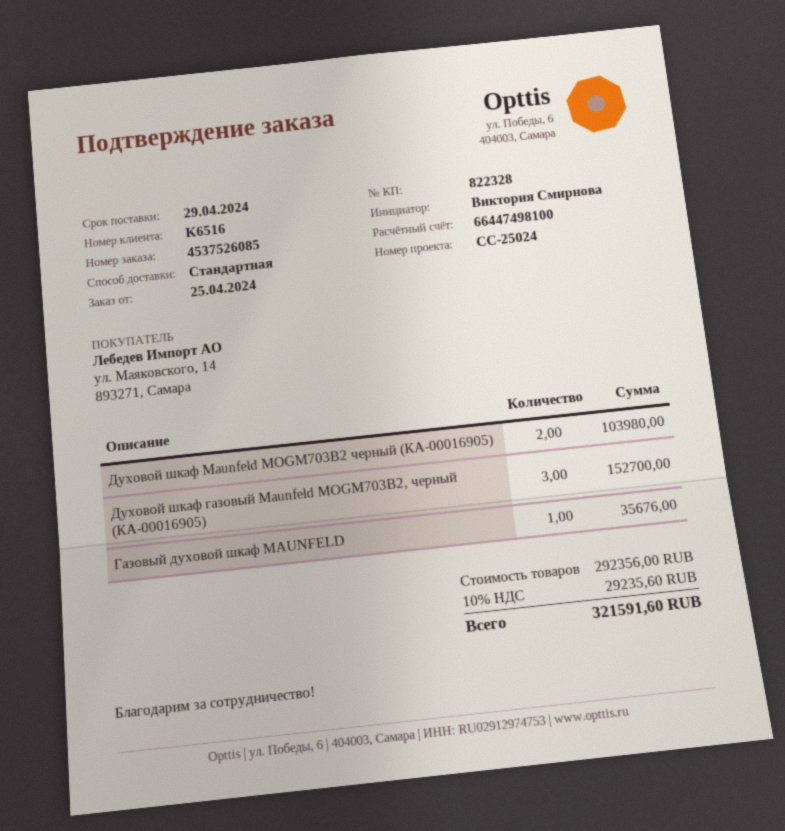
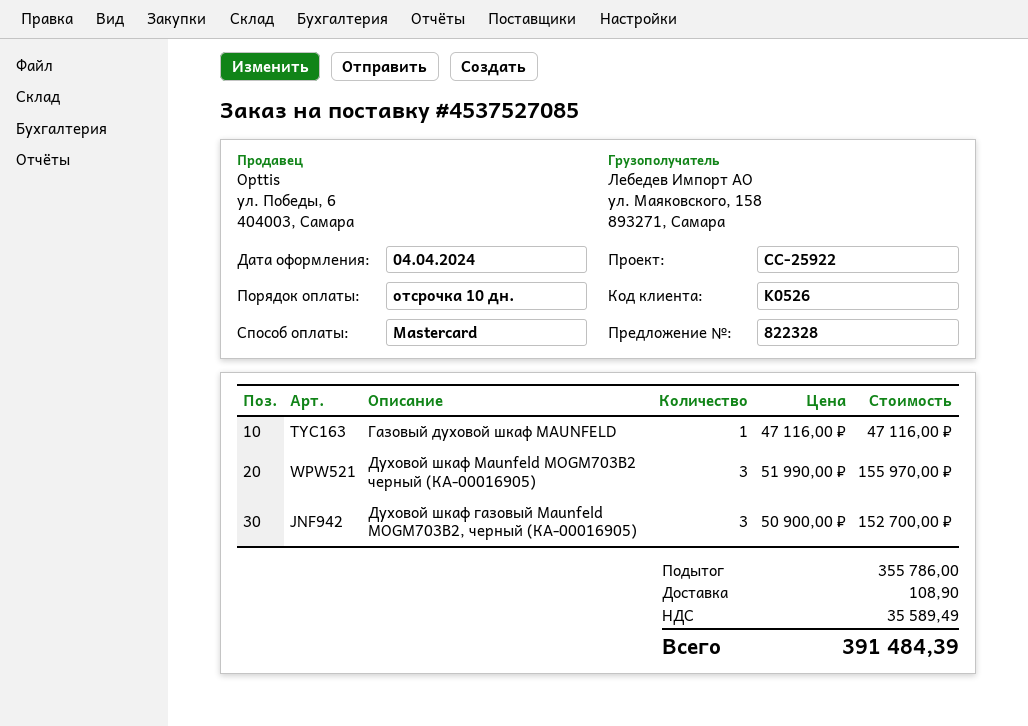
order number: 4537526085 -> 4537527085
order date: 2024-04-25 -> 2024-04-04
customer number: K6516 -> K0526
reference: CC-25024 -> CC-25922
Духовой шкаф Maunfeld MOGM703B2 черный (КА-00016905): 2 for 103980.00 -> 3 for 155970.00
Газовый духовой шкаф MAUNFELD: 1 for 35676.00 -> 1 for 47116.00
subtotal: 292356.00 -> 355786.00
shipping: none -> 108.90
tax: 29235.60 -> 35589.49
total: 321591.60 -> 391484.39

